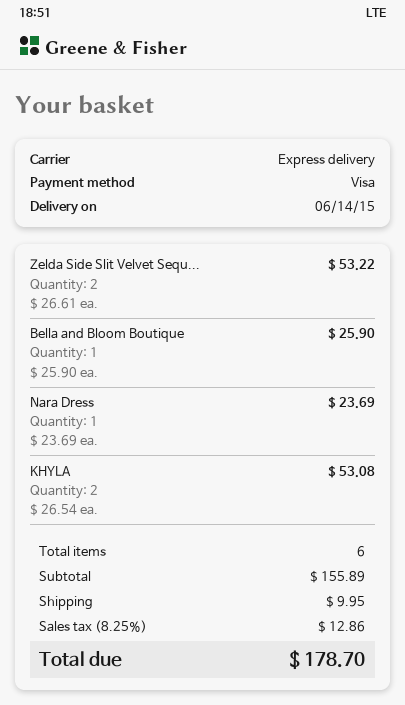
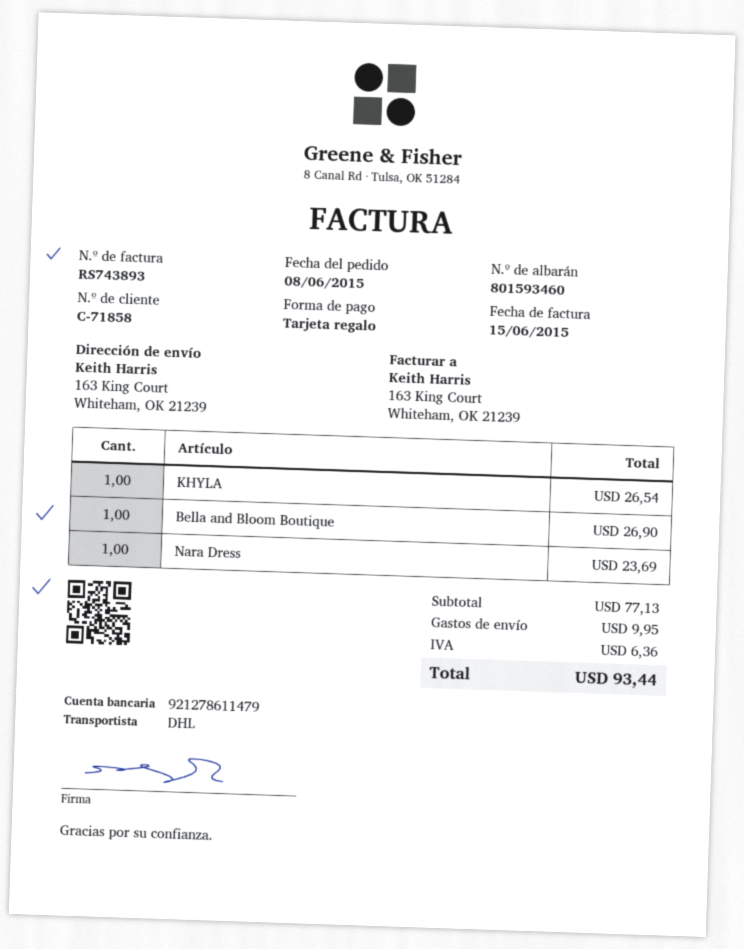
payment method: Visa -> gift card
shipping method: express -> DHL
Zelda Side Slit Velvet Sequ...: 2 for 53.22 -> none
Bella and Bloom Boutique: 1 for 25.90 -> 1 for 26.90
KHYLA: 2 for 53.08 -> 1 for 26.54
subtotal: 155.89 -> 77.13
tax: 12.86 -> 6.36
total: 178.70 -> 93.44

